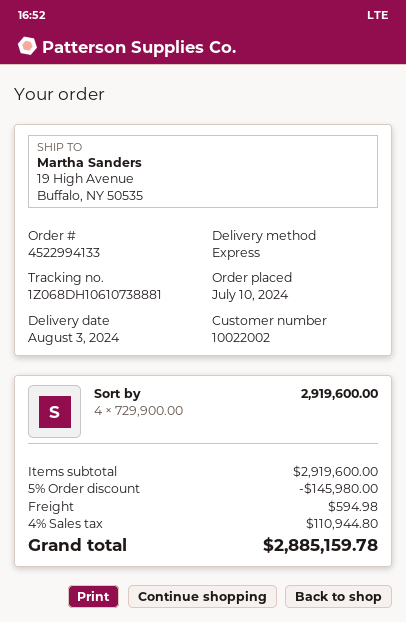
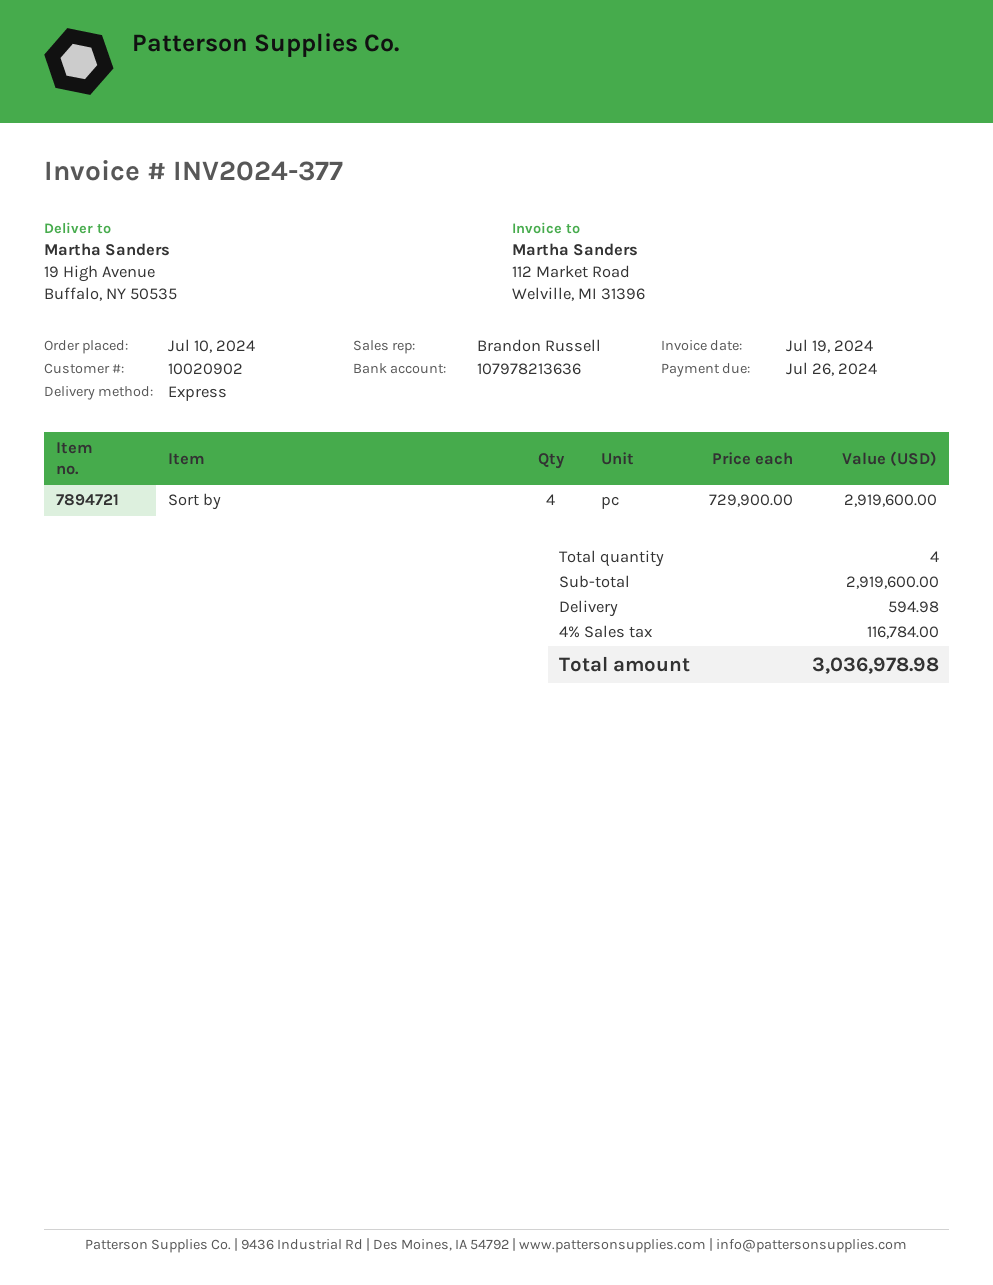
customer number: 10022002 -> 10020902
discount: 5% = 145980.00 -> none
tax: 4% = 110944.80 -> 4% = 116784.00
total: 2885159.78 -> 3036978.98

